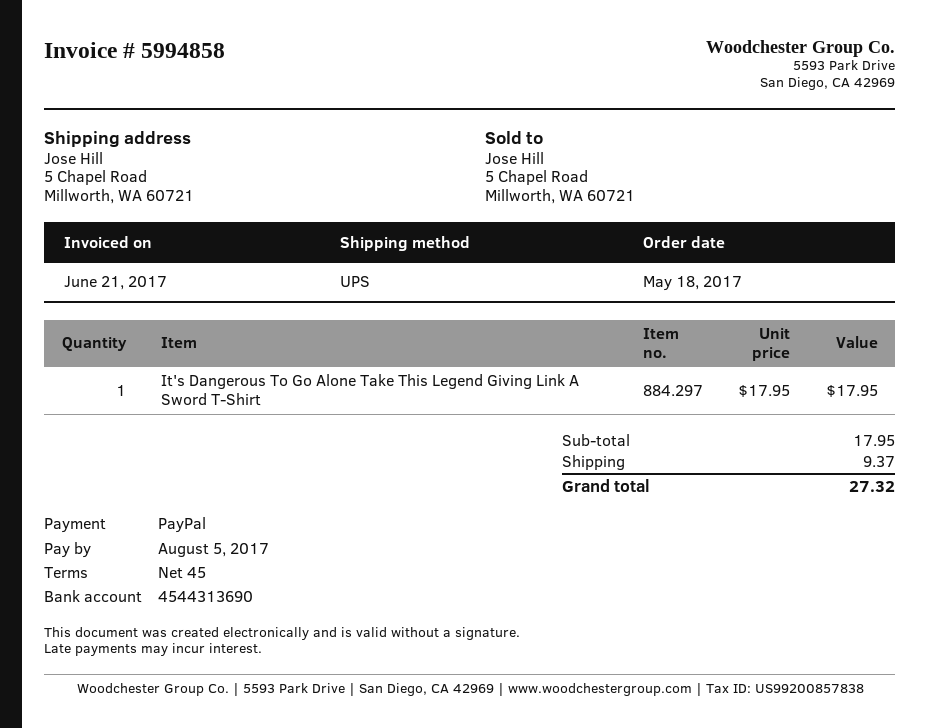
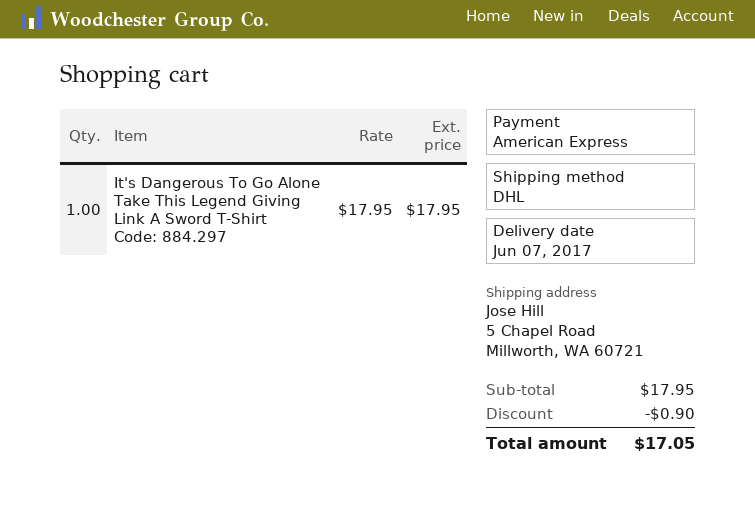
payment method: PayPal -> American Express
shipping method: UPS -> DHL
discount: none -> 0.90
shipping: 9.37 -> none
total: 27.32 -> 17.05

